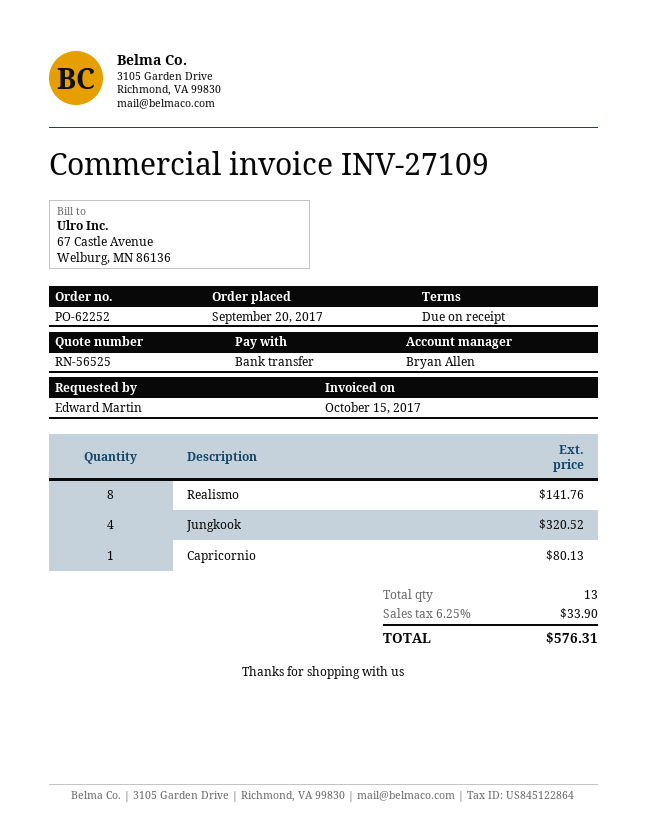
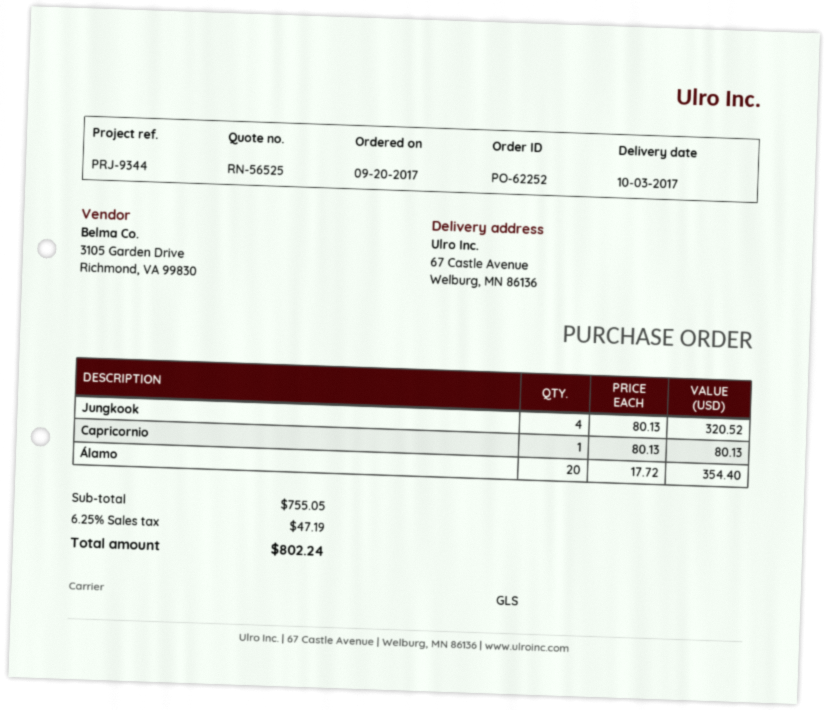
Realismo: 8 for 141.76 -> none
Álamo: none -> 20 for 354.40
tax: 6.25% = 33.90 -> 6.25% = 47.19
total: 576.31 -> 802.24

